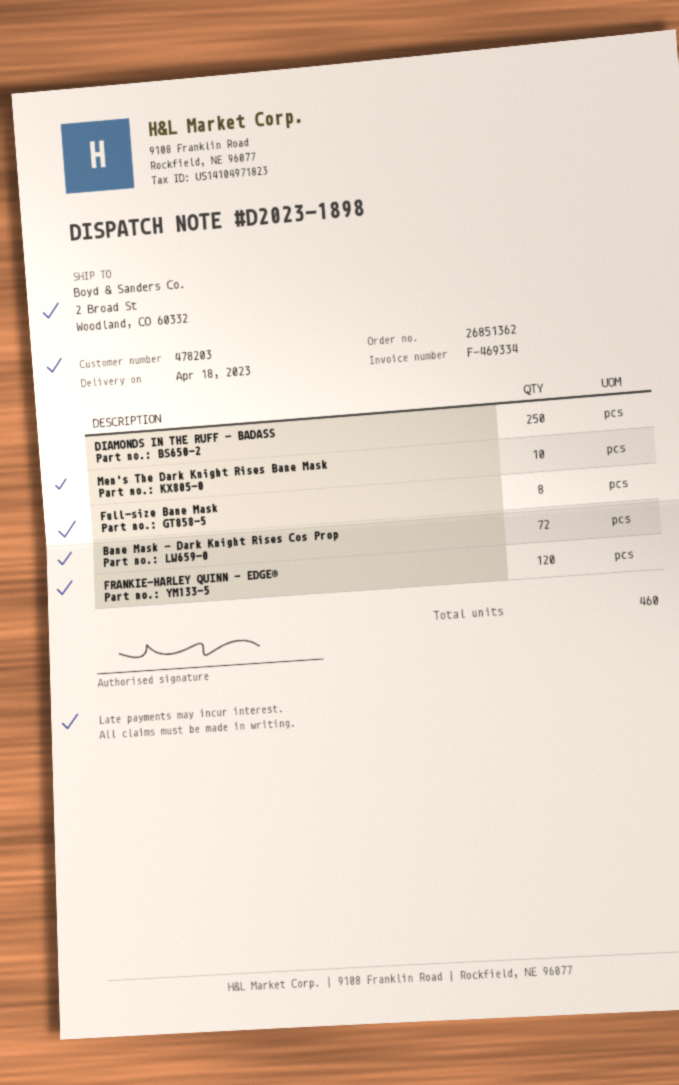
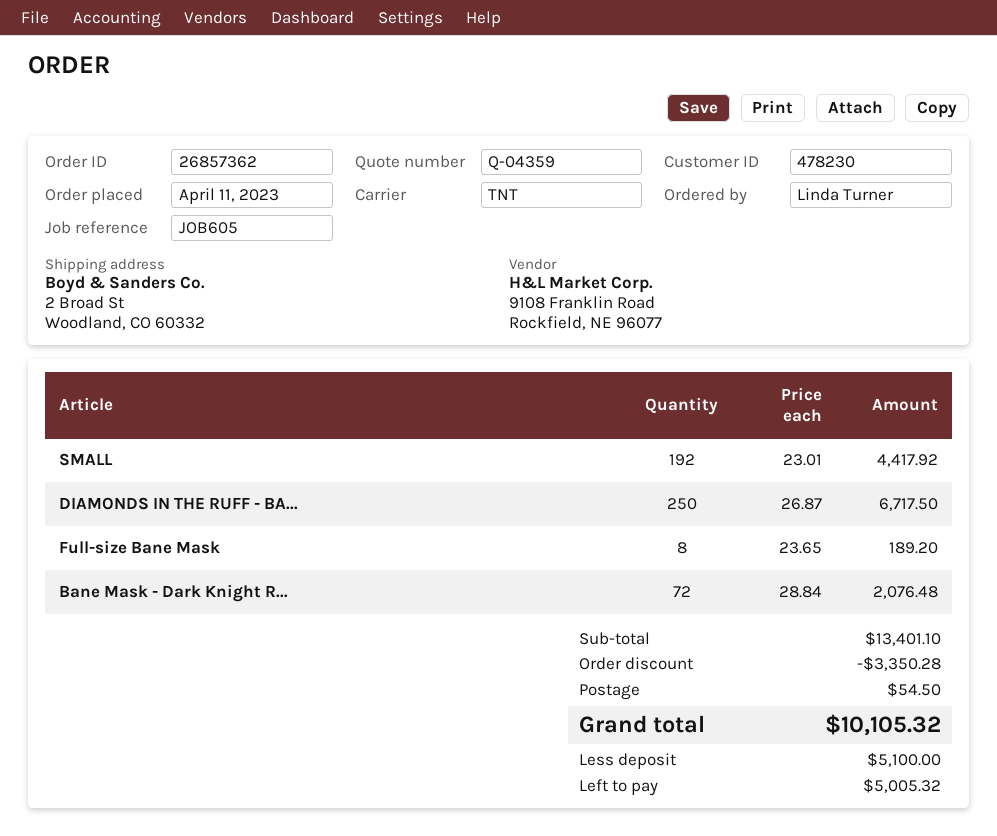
order number: 26851362 -> 26857362
customer number: 478203 -> 478230
Men's The Dark Knight Rises Bane Mask: 10 -> none
FRANKIE-HARLEY QUINN – EDGE®: 120 -> none
SMALL: none -> 192

